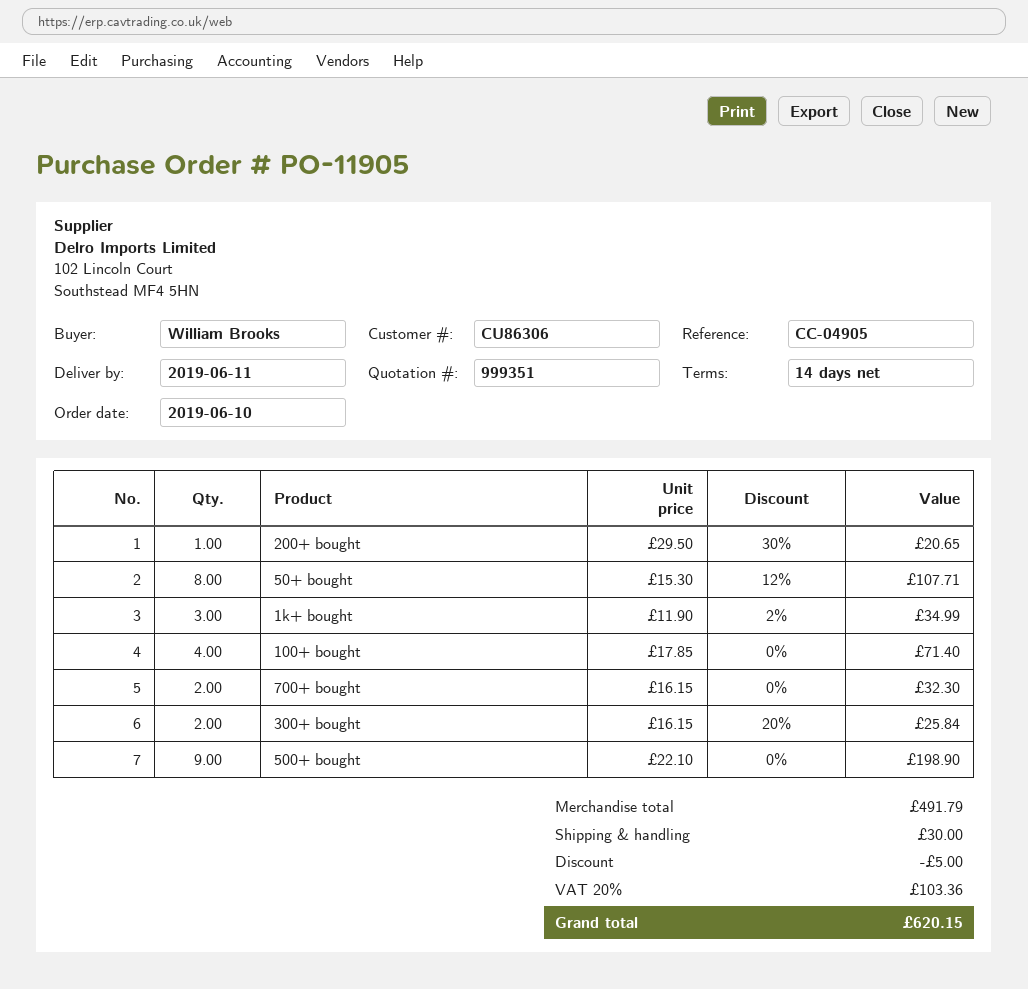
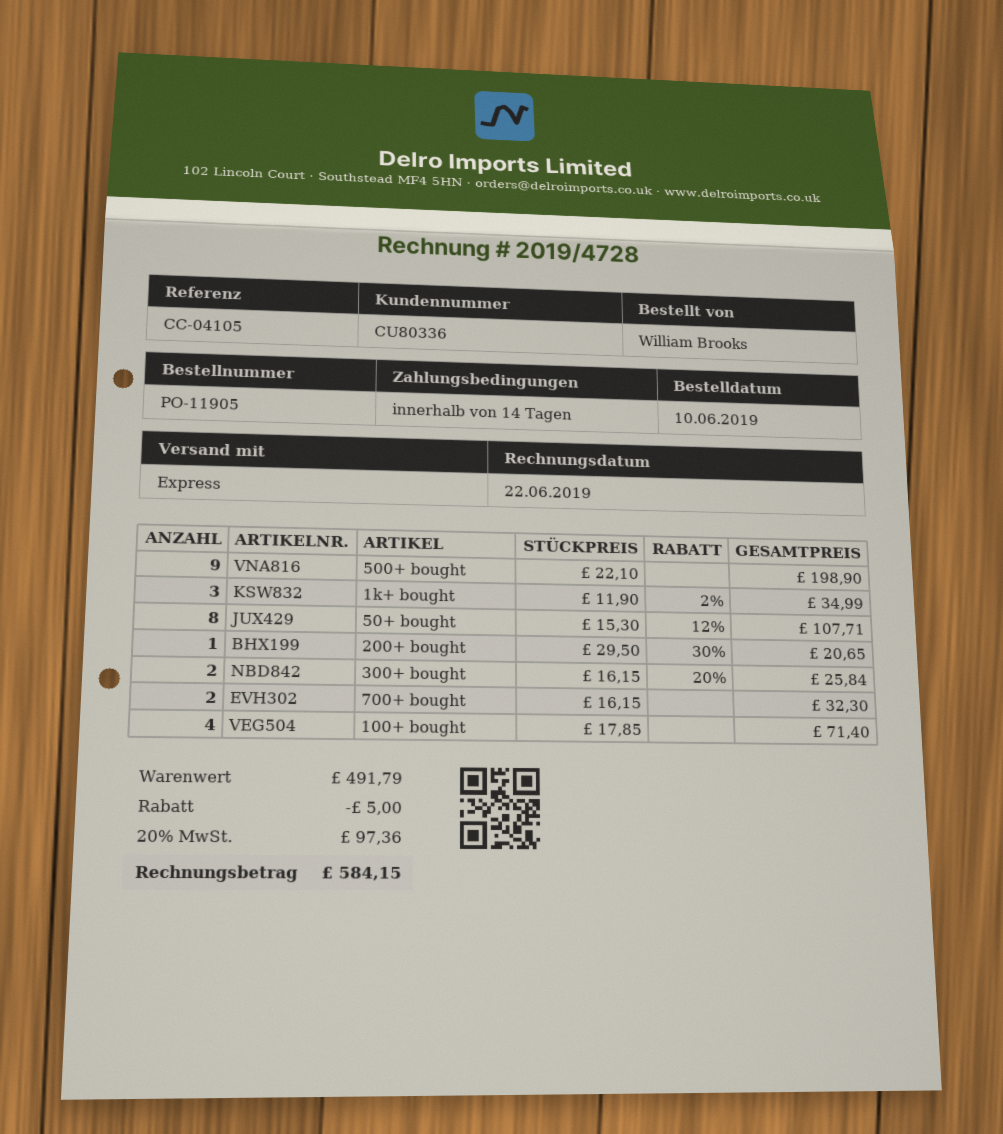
customer number: CU86306 -> CU80336
reference: CC-04905 -> CC-04105
shipping: 30.00 -> none
tax: 20% = 103.36 -> 20% = 97.36
total: 620.15 -> 584.15

